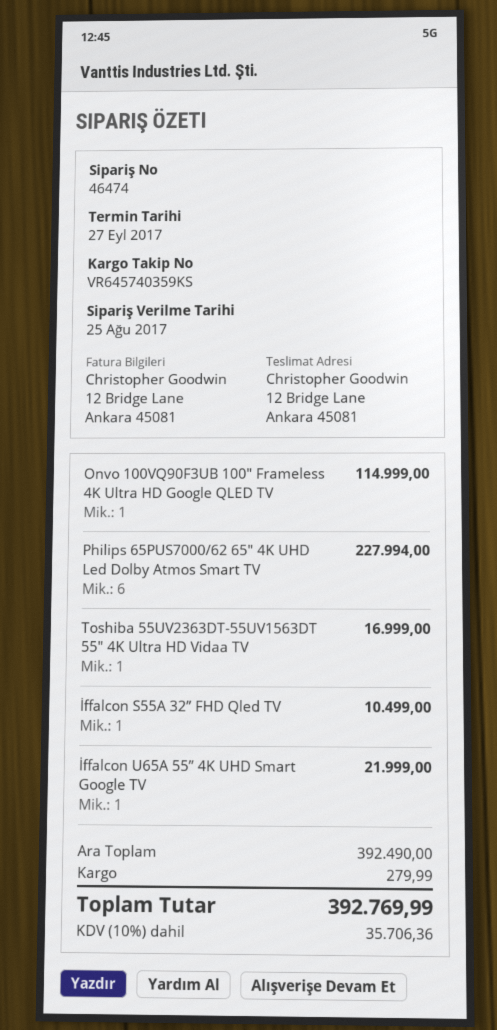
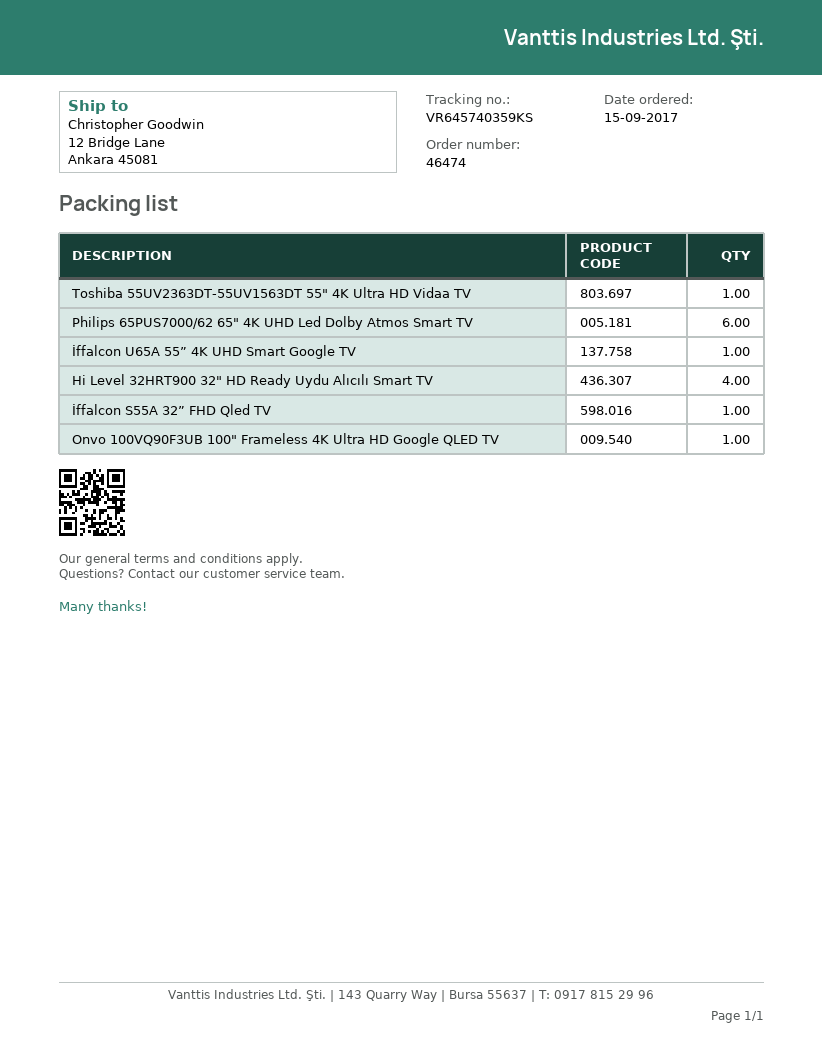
order date: 2017-08-25 -> 2017-09-15
Hi Level 32HRT900 32" HD Ready Uydu Alıcılı Smart TV: none -> 4

